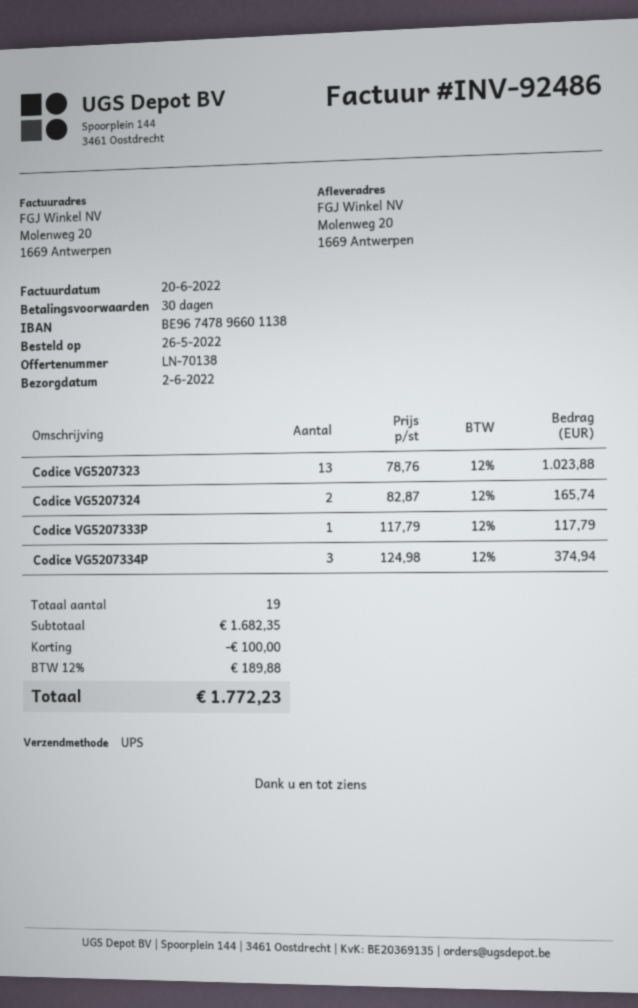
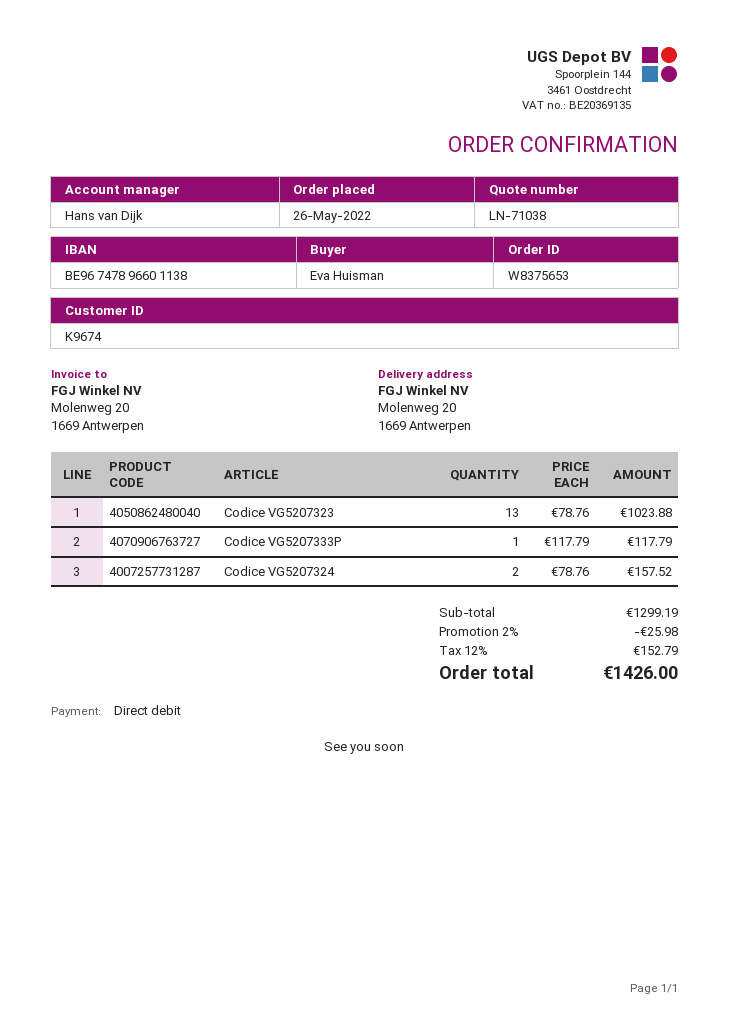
quote number: LN-70138 -> LN-71038
Codice VG5207324: 2 x 82.87 = 165.74 -> 2 x 78.76 = 157.52
Codice VG5207334P: 3 x 124.98 = 374.94 -> none
subtotal: 1682.35 -> 1299.19
discount: 100.00 -> 25.98
tax: 12% = 189.88 -> 12% = 152.79
total: 1772.23 -> 1426.00

